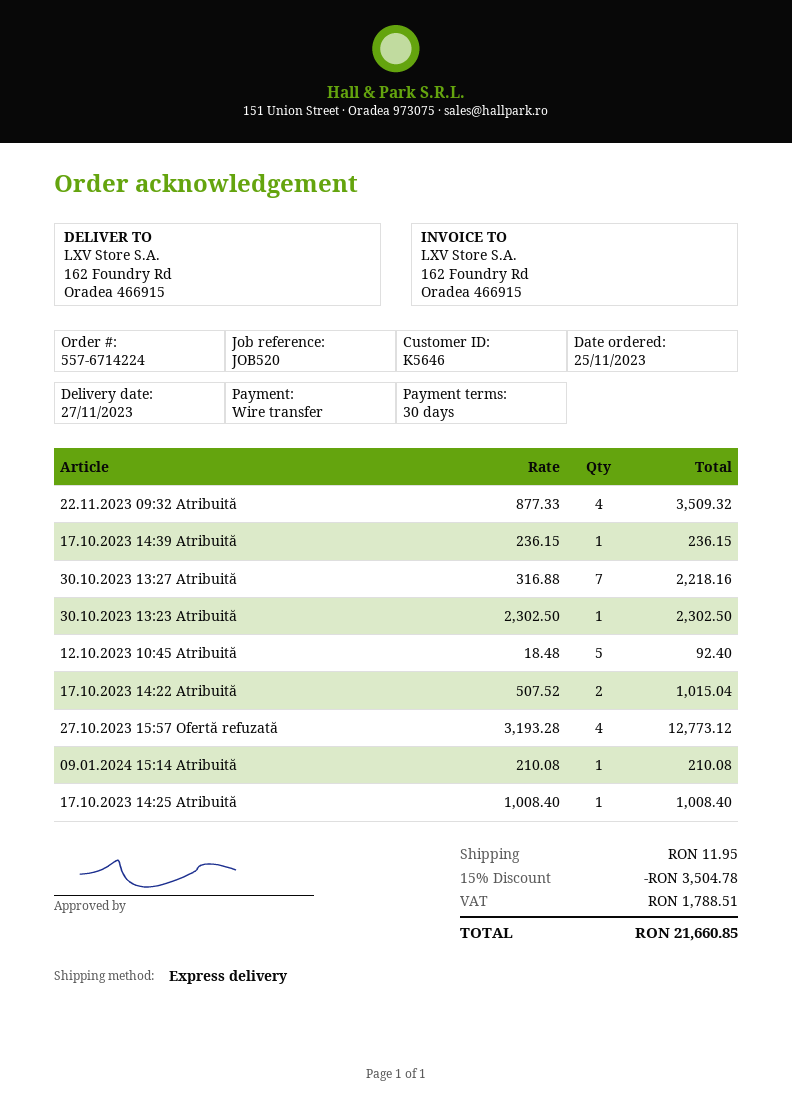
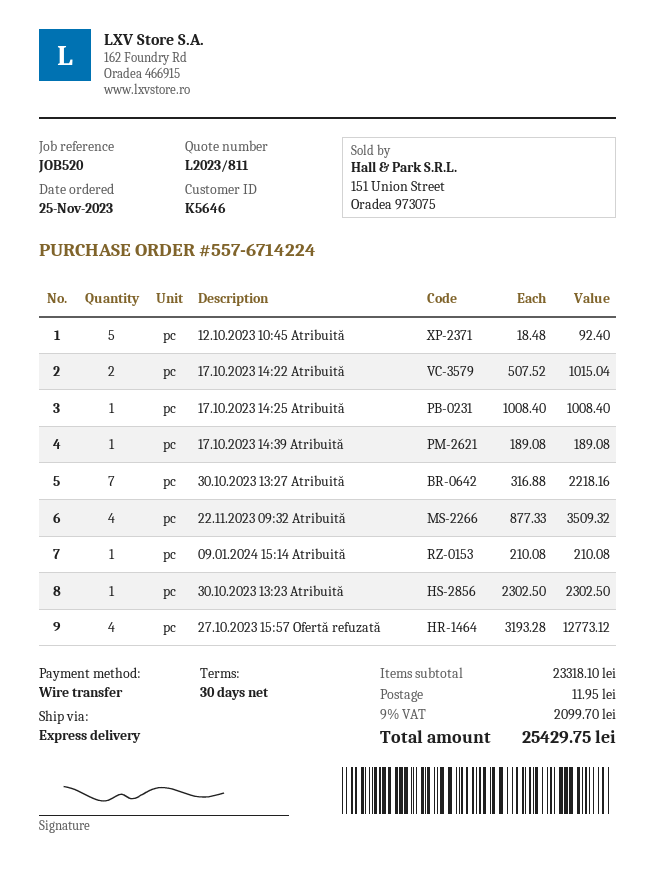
17.10.2023 14:39 Atribuită: 1 x 236.15 = 236.15 -> 1 x 189.08 = 189.08
discount: 15% = 3504.78 -> none
tax: 1788.51 -> 2099.70
total: 21660.85 -> 25429.75

